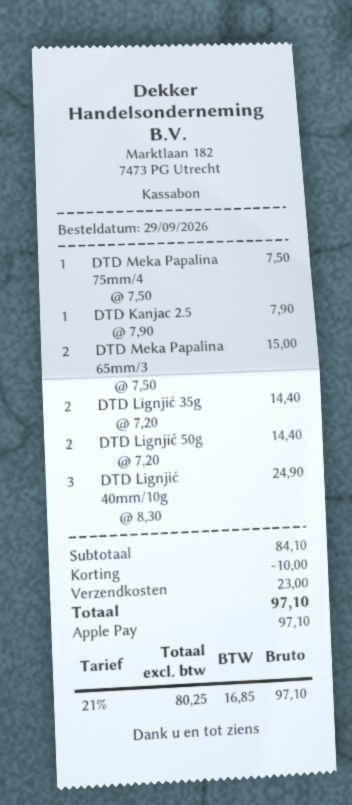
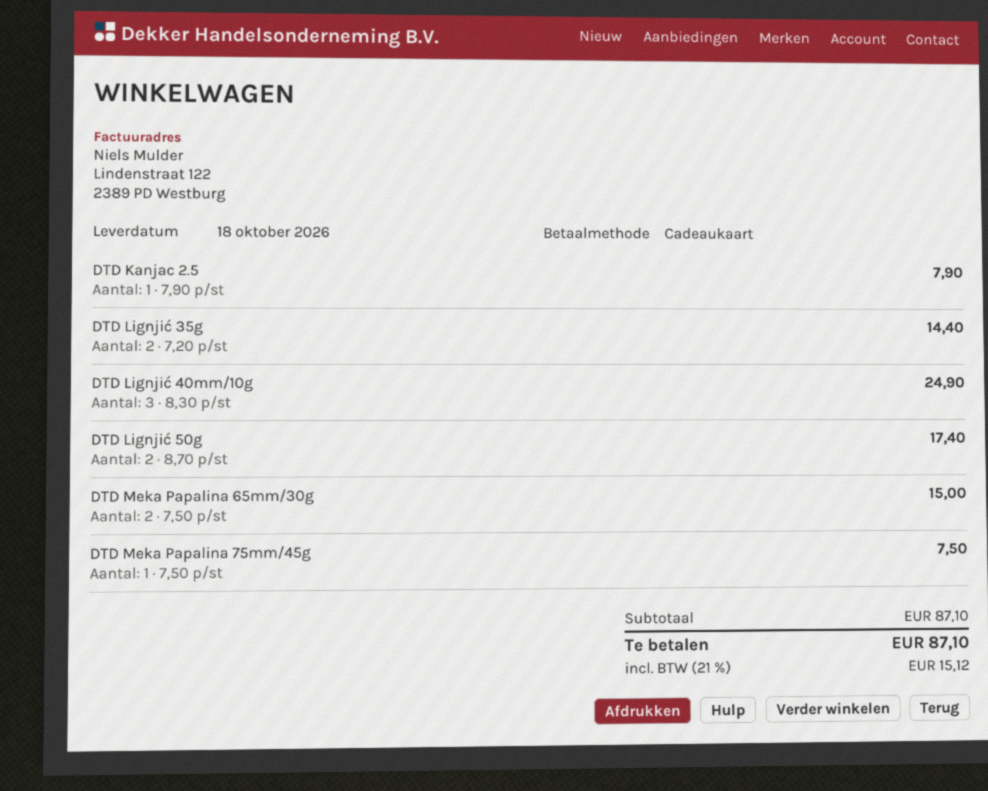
payment method: Apple Pay -> gift card
DTD Lignjić 50g: 2 x 7.20 = 14.40 -> 2 x 8.70 = 17.40
subtotal: 84.10 -> 87.10
discount: 10.00 -> none
shipping: 23.00 -> none
tax: 21% = 16.85 -> 21% = 15.12
total: 97.10 -> 87.10

